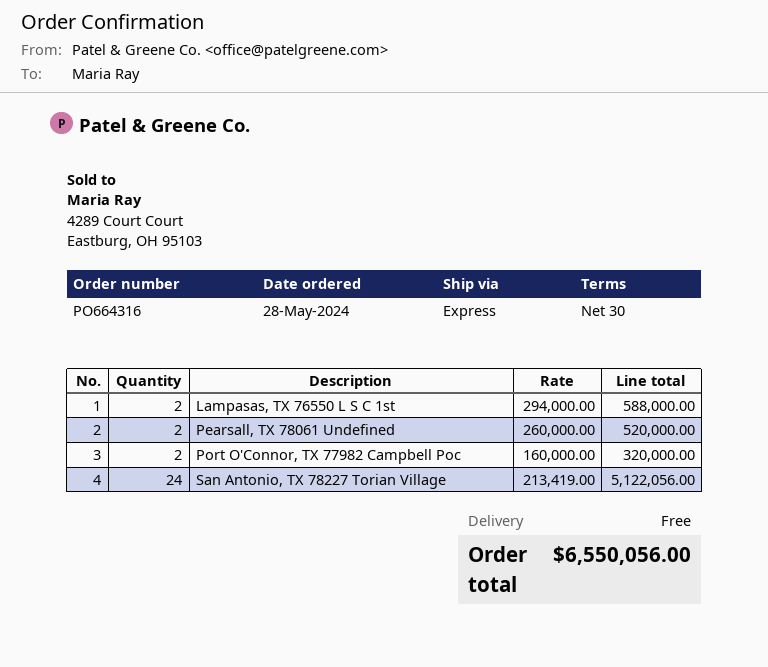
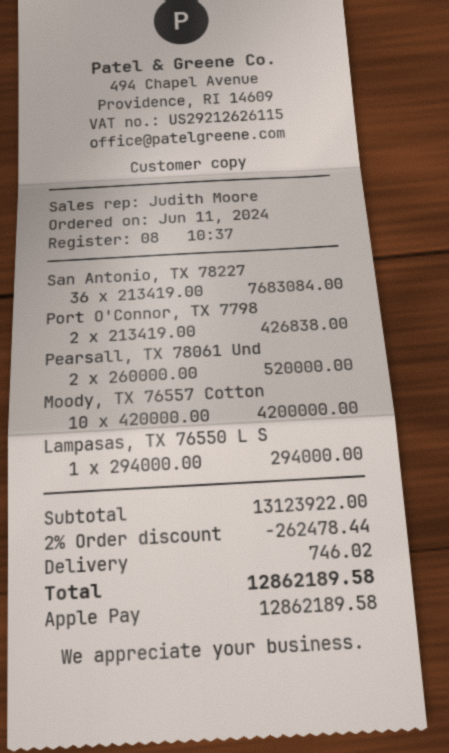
order date: 2024-05-28 -> 2024-06-11
Lampasas, TX 76550 L S C 1st: 2 x 294000.00 = 588000.00 -> 1 x 294000.00 = 294000.00
Port O'Connor, TX 77982 Campbell Poc: 2 x 160000.00 = 320000.00 -> 2 x 213419.00 = 426838.00
San Antonio, TX 78227 Torian Village: 24 x 213419.00 = 5122056.00 -> 36 x 213419.00 = 7683084.00
Moody, TX 76557 Cotton: none -> 10 x 420000.00 = 4200000.00
discount: none -> 2% = 262478.44
shipping: 0.00 -> 746.02
total: 6550056.00 -> 12862189.58

